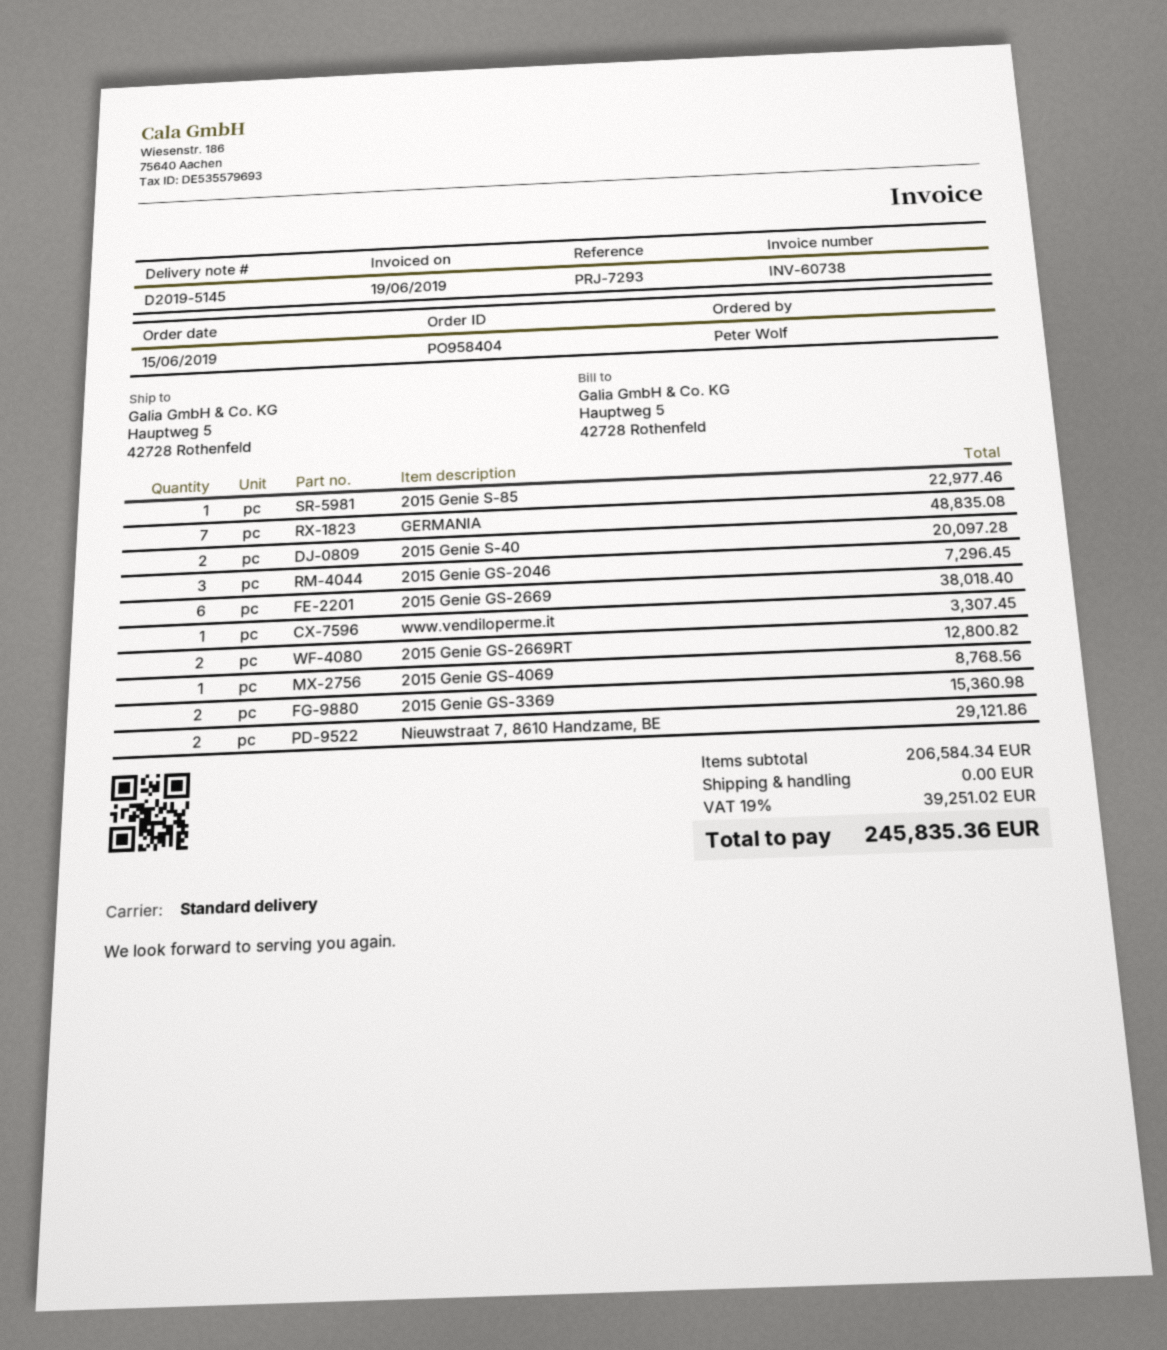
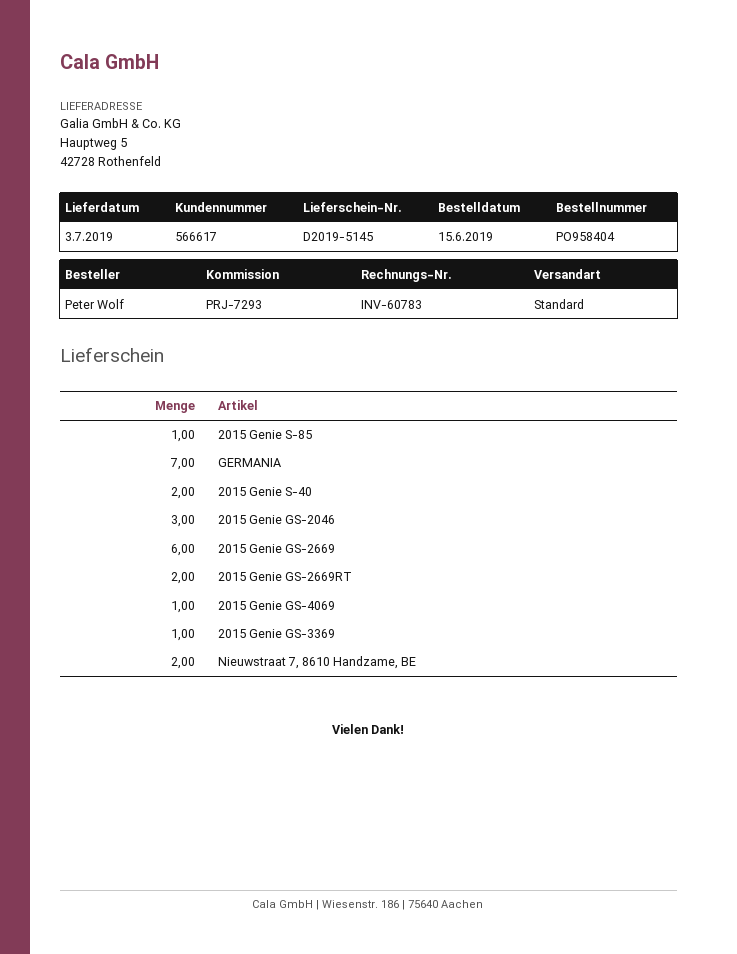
invoice number: INV-60738 -> INV-60783
www.vendiloperme.it: 1 -> none
2015 Genie GS-3369: 2 -> 1

